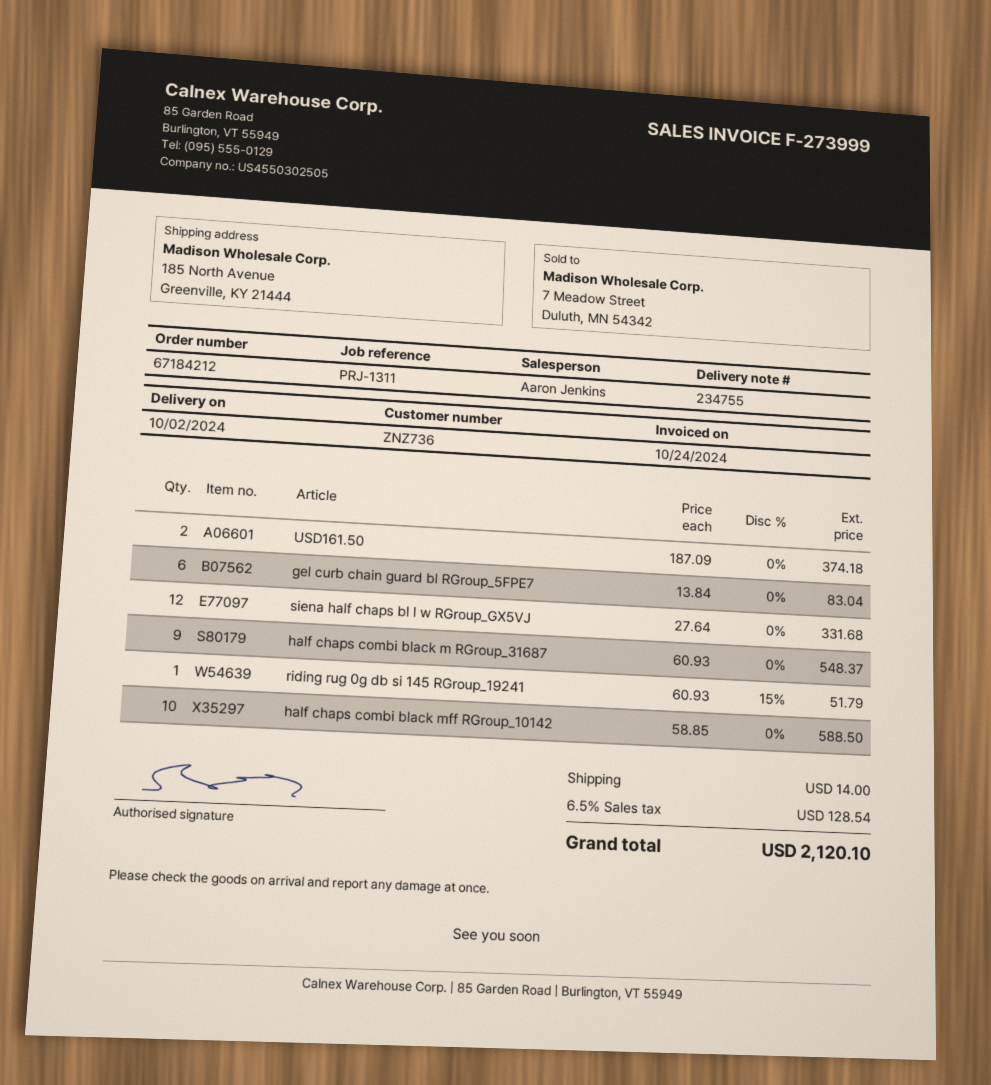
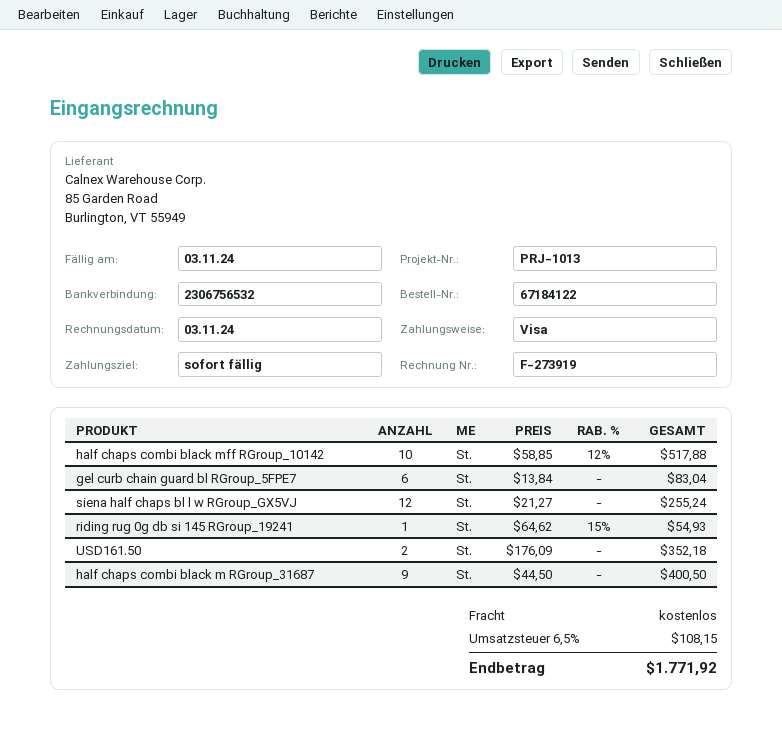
order number: 67184212 -> 67184122
invoice number: F-273999 -> F-273919
invoice date: 2024-10-24 -> 2024-11-03
reference: PRJ-1311 -> PRJ-1013
USD161.50: 2 x 187.09 = 374.18 -> 2 x 176.09 = 352.18
siena half chaps bl l w RGroup_GX5VJ: 12 x 27.64 = 331.68 -> 12 x 21.27 = 255.24
half chaps combi black m RGroup_31687: 9 x 60.93 = 548.37 -> 9 x 44.50 = 400.50
riding rug 0g db si 145 RGroup_19241: 1 x 60.93 - 15% = 51.79 -> 1 x 64.62 - 15% = 54.93
half chaps combi black mff RGroup_10142: 10 x 58.85 = 588.50 -> 10 x 58.85 - 12% = 517.88
shipping: 14.00 -> 0.00
tax: 6.5% = 128.54 -> 6.5% = 108.15
total: 2120.10 -> 1771.92

